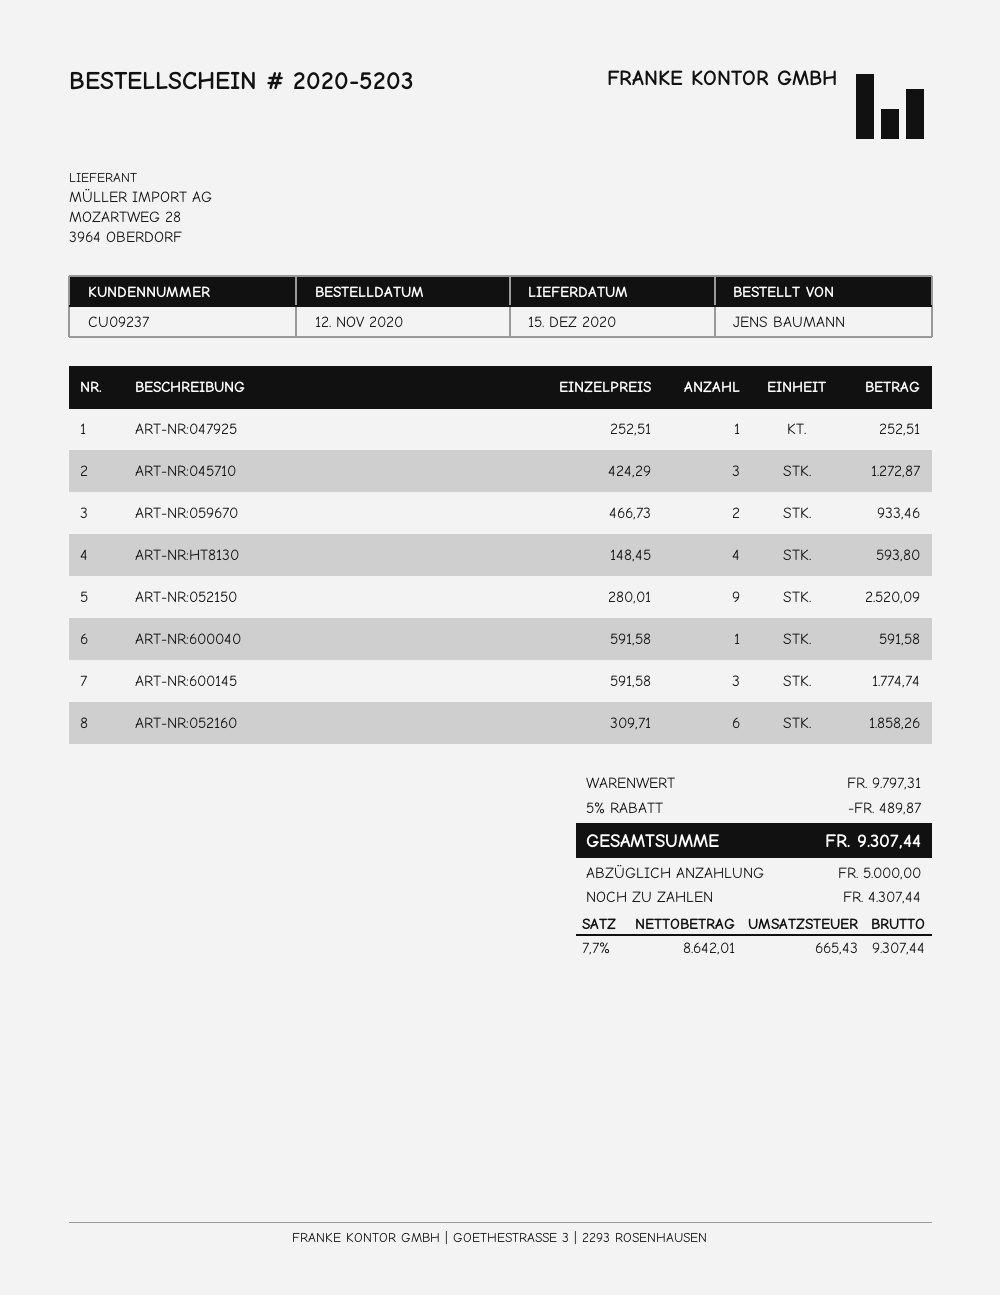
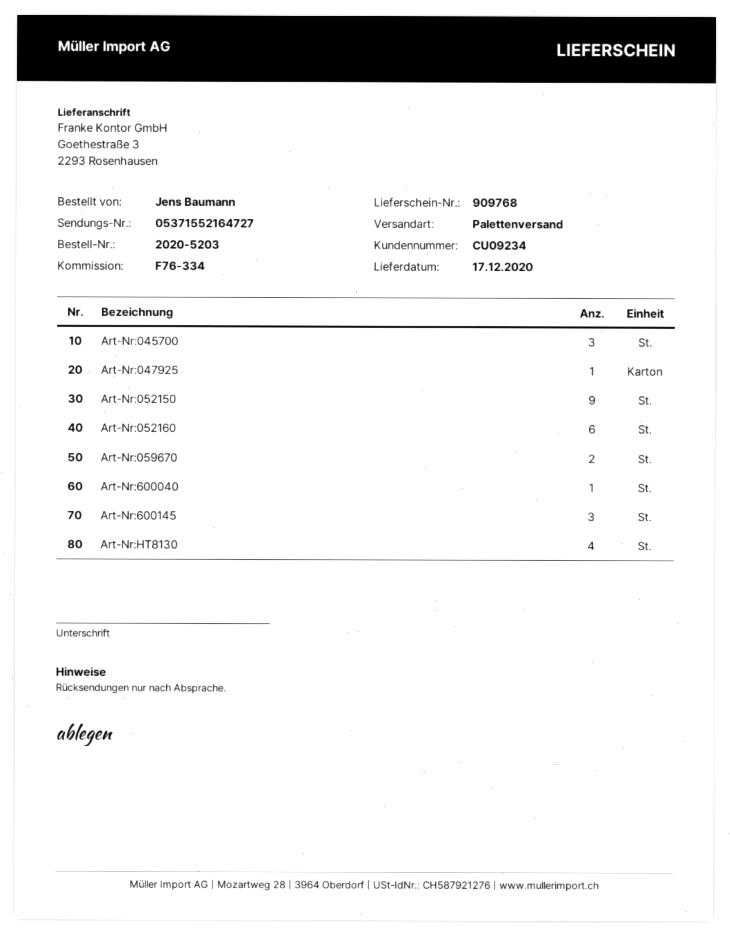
delivery date: 2020-12-15 -> 2020-12-17
customer number: CU09237 -> CU09234
ART-NR:045710: 3 -> none
Art-Nr:045700: none -> 3

